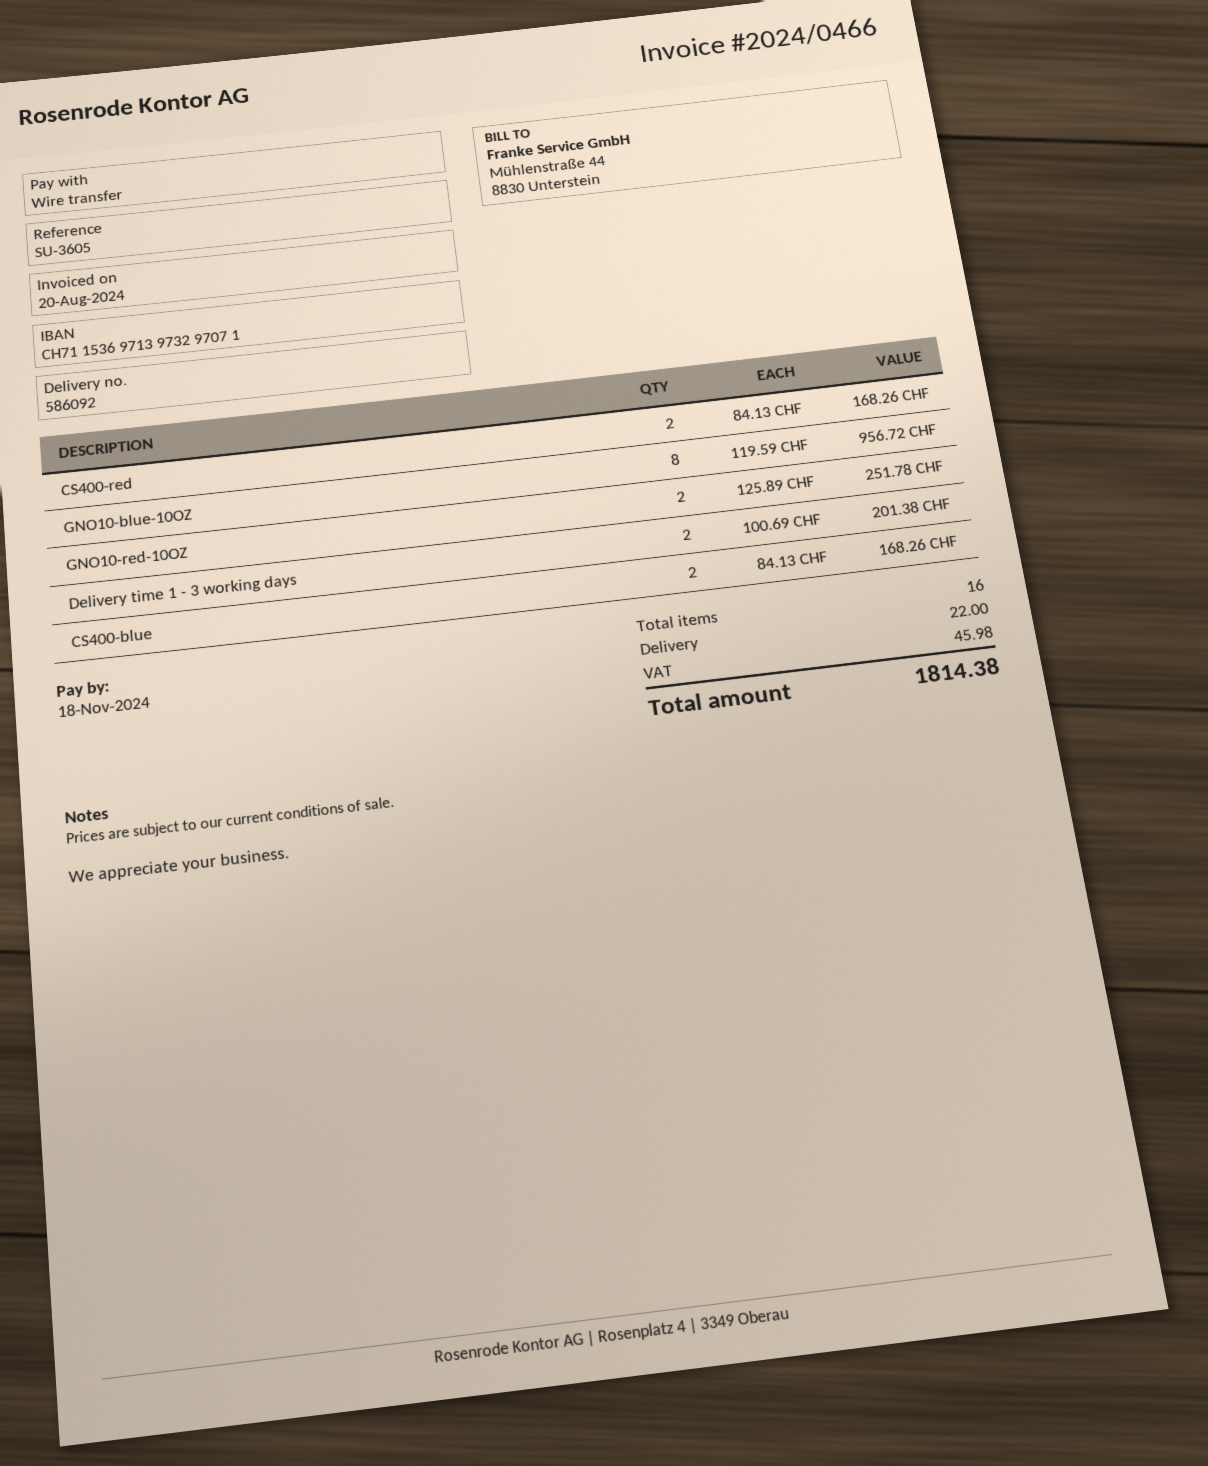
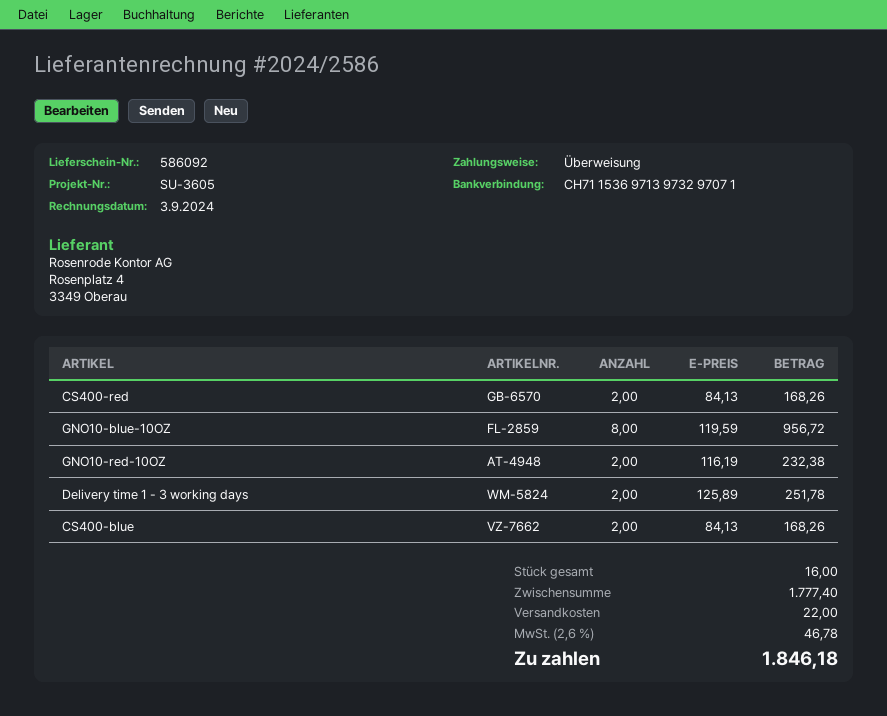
invoice number: 2024/0466 -> 2024/2586
invoice date: 2024-08-20 -> 2024-09-03
GNO10-red-10OZ: 2 x 125.89 = 251.78 -> 2 x 116.19 = 232.38
Delivery time 1 - 3 working days: 2 x 100.69 = 201.38 -> 2 x 125.89 = 251.78
tax: 45.98 -> 46.78
total: 1814.38 -> 1846.18

